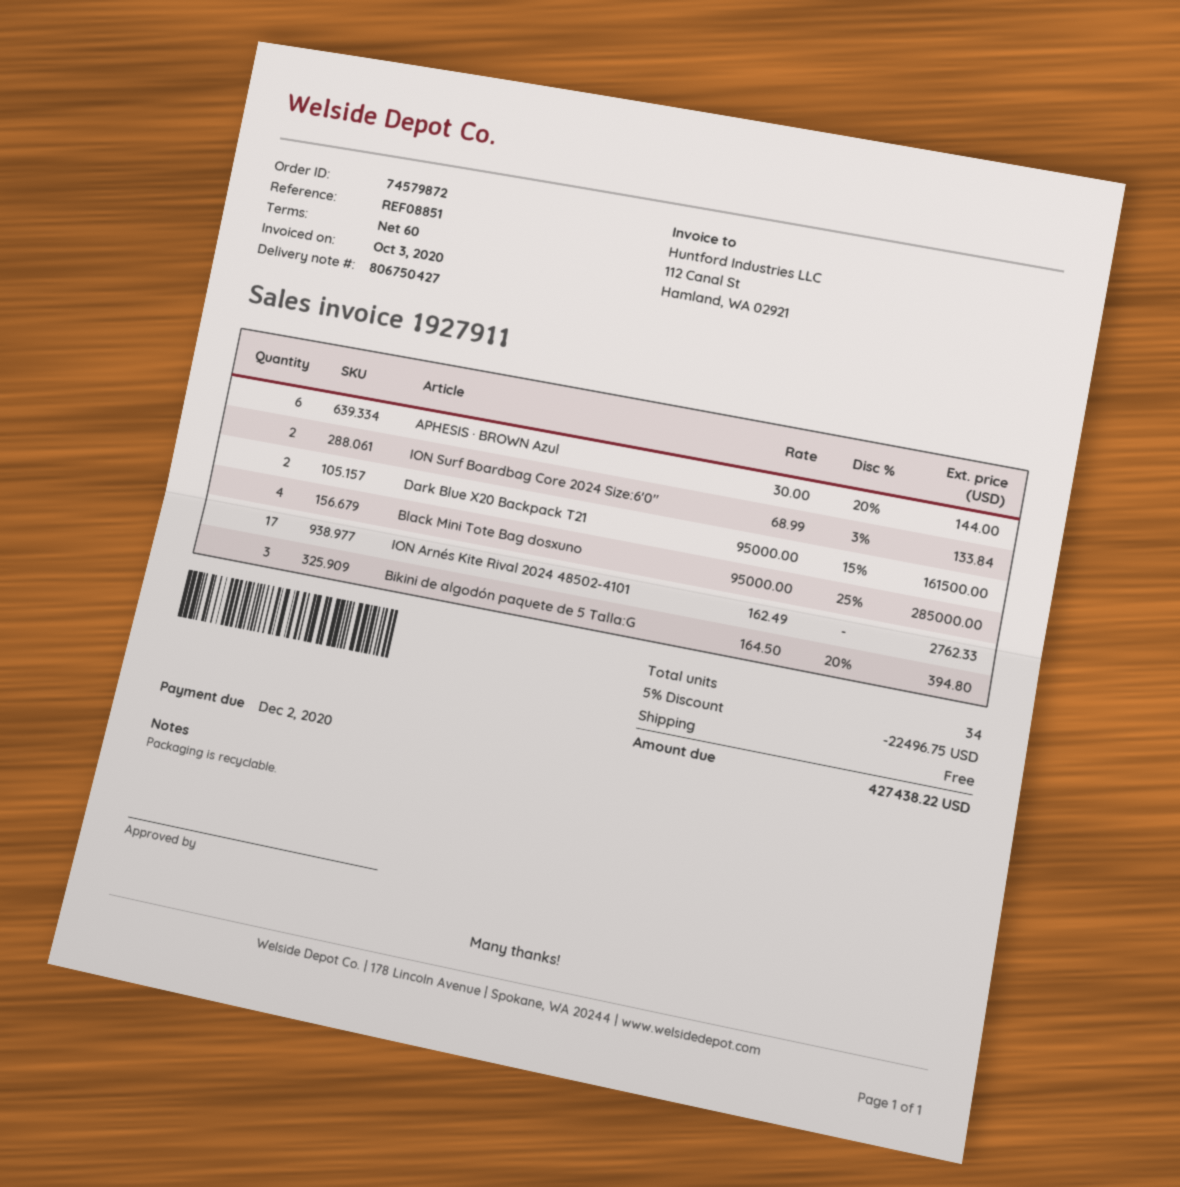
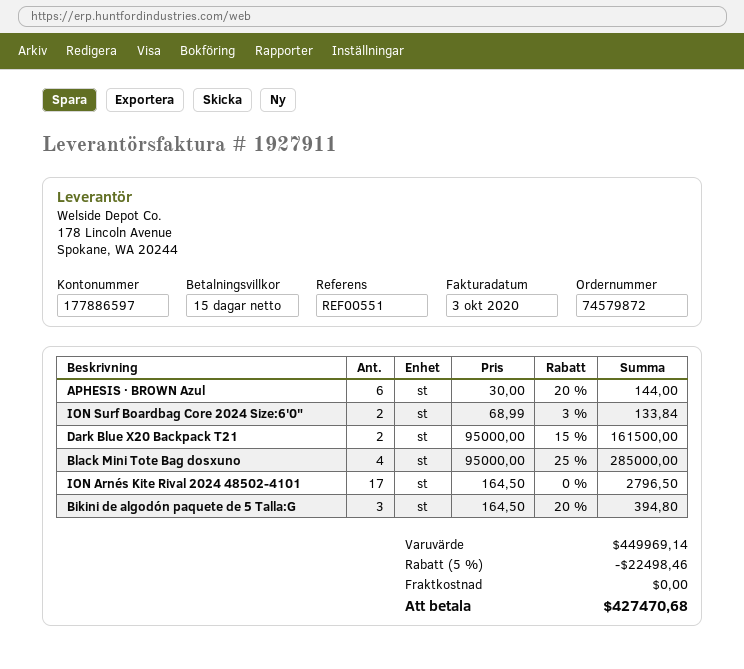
payment terms: 60 days -> 15 days
reference: REF08851 -> REF00551
ION Arnés Kite Rival 2024 48502-4101: 17 x 162.49 = 2762.33 -> 17 x 164.50 = 2796.50
discount: 5% = 22496.75 -> 5% = 22498.46
total: 427438.22 -> 427470.68

